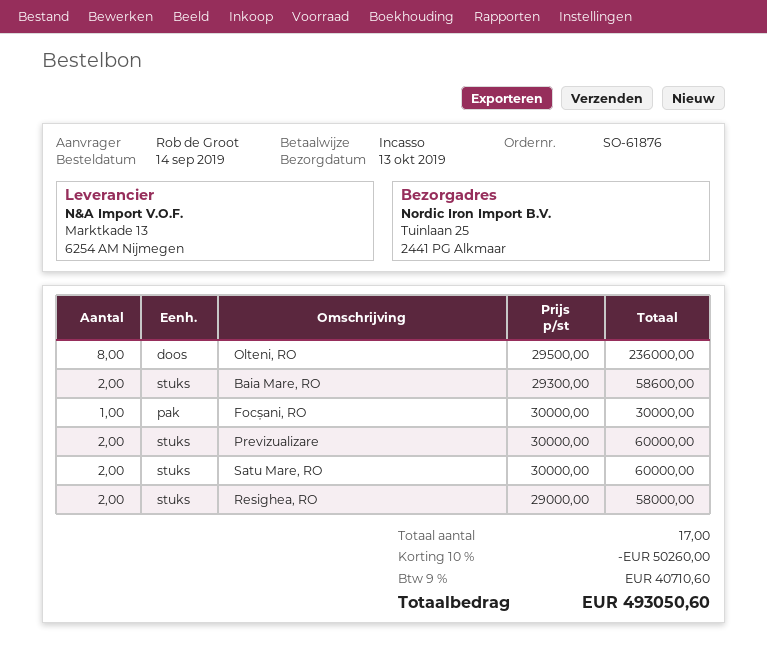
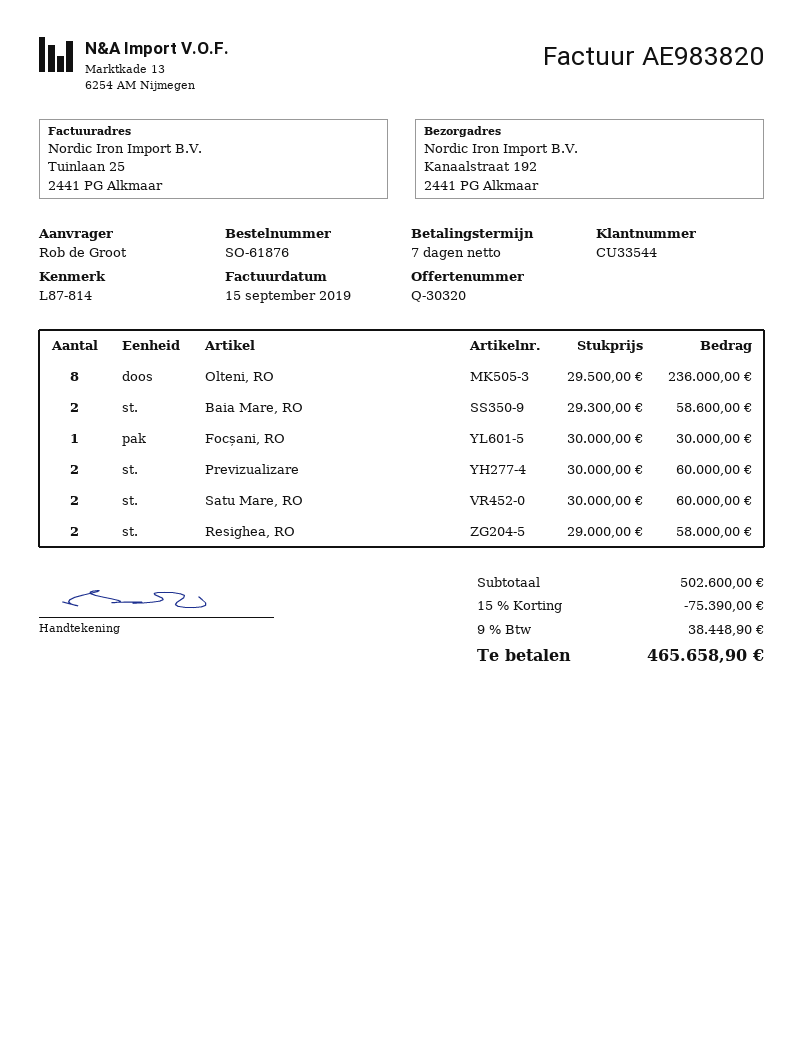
ship to: Tuinlaan 25, 2441 PG Alkmaar -> Kanaalstraat 192, 2441 PG Alkmaar
discount: 10% = 50260.00 -> 15% = 75390.00
tax: 9% = 40710.60 -> 9% = 38448.90
total: 493050.60 -> 465658.90

